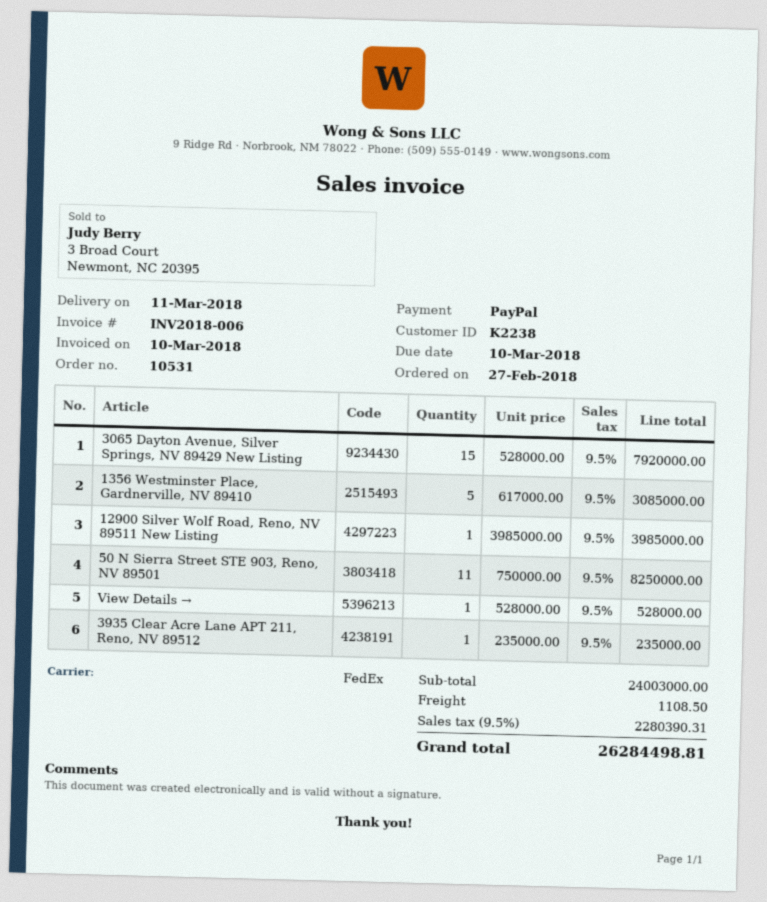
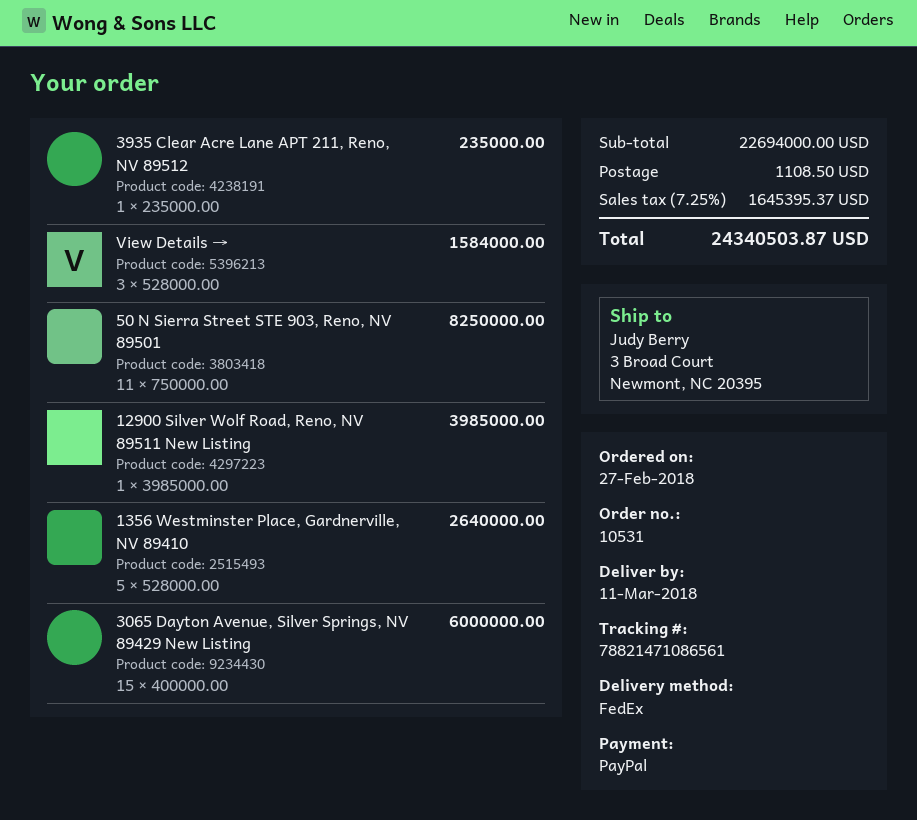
3065 Dayton Avenue, Silver Springs, NV 89429 New Listing: 15 x 528000.00 = 7920000.00 -> 15 x 400000.00 = 6000000.00
1356 Westminster Place, Gardnerville, NV 89410: 5 x 617000.00 = 3085000.00 -> 5 x 528000.00 = 2640000.00
View Details →: 1 x 528000.00 = 528000.00 -> 3 x 528000.00 = 1584000.00
subtotal: 24003000.00 -> 22694000.00
tax: 9.5% = 2280390.31 -> 7.25% = 1645395.37
total: 26284498.81 -> 24340503.87

